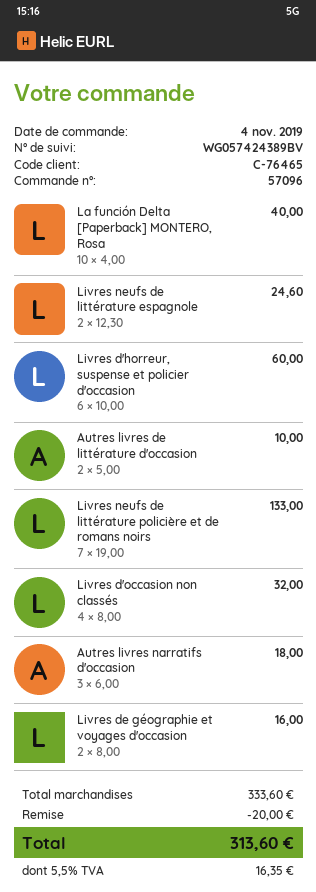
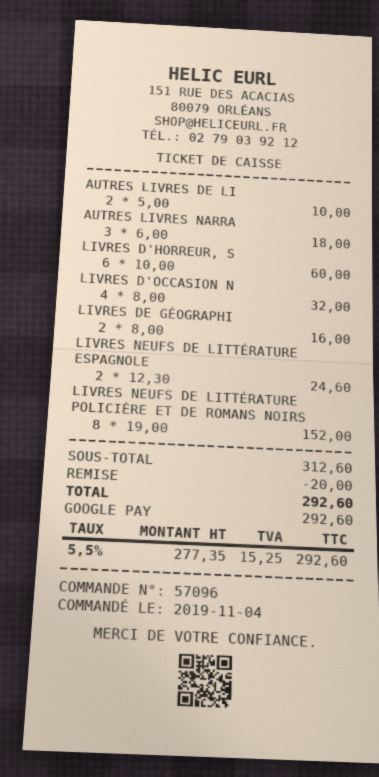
La función Delta [Paperback] MONTERO, Rosa: 10 x 4.00 = 40.00 -> none
Livres neufs de littérature policière et de romans noirs: 7 x 19.00 = 133.00 -> 8 x 19.00 = 152.00
subtotal: 333.60 -> 312.60
tax: 5.5% = 16.35 -> 5.5% = 15.25
total: 313.60 -> 292.60

